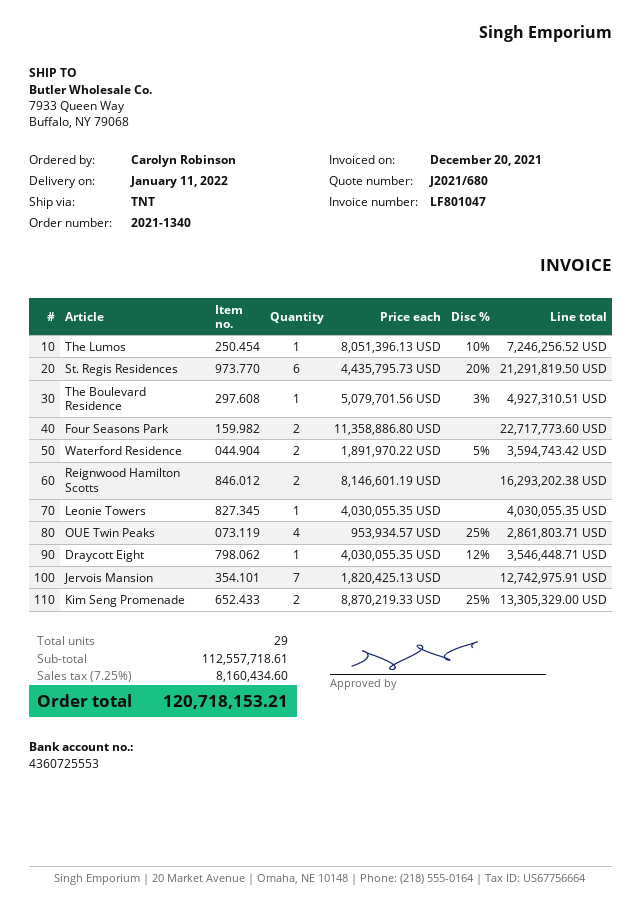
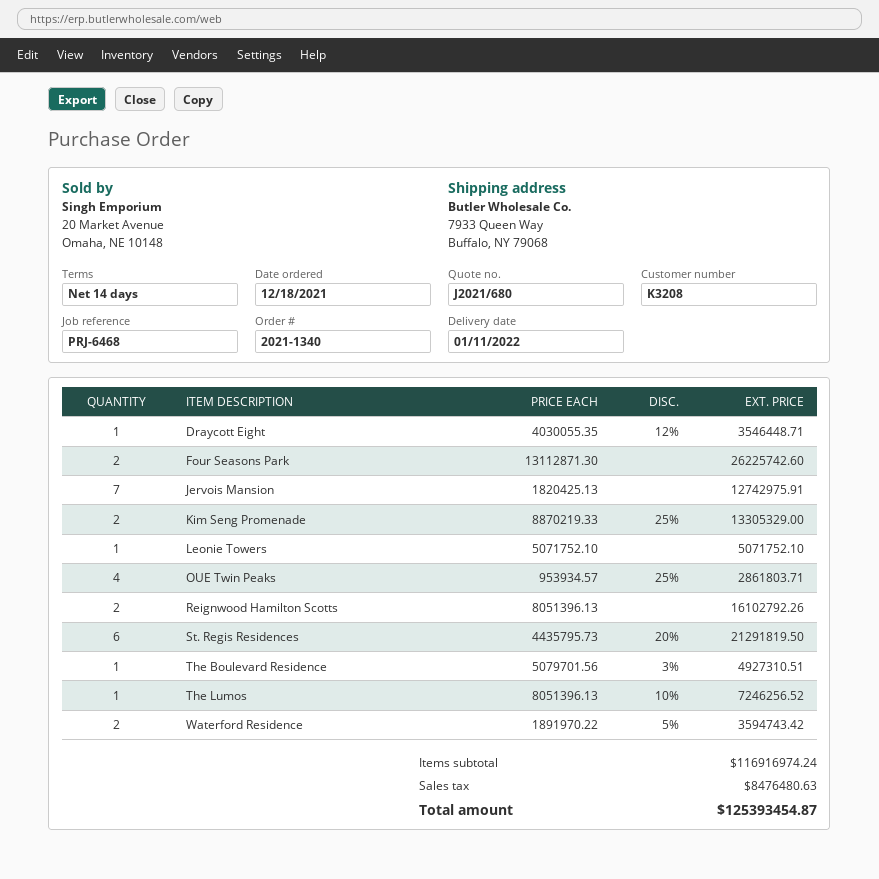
Four Seasons Park: 2 x 11358886.80 = 22717773.60 -> 2 x 13112871.30 = 26225742.60
Reignwood Hamilton Scotts: 2 x 8146601.19 = 16293202.38 -> 2 x 8051396.13 = 16102792.26
Leonie Towers: 1 x 4030055.35 = 4030055.35 -> 1 x 5071752.10 = 5071752.10
subtotal: 112557718.61 -> 116916974.24
tax: 8160434.60 -> 8476480.63
total: 120718153.21 -> 125393454.87

